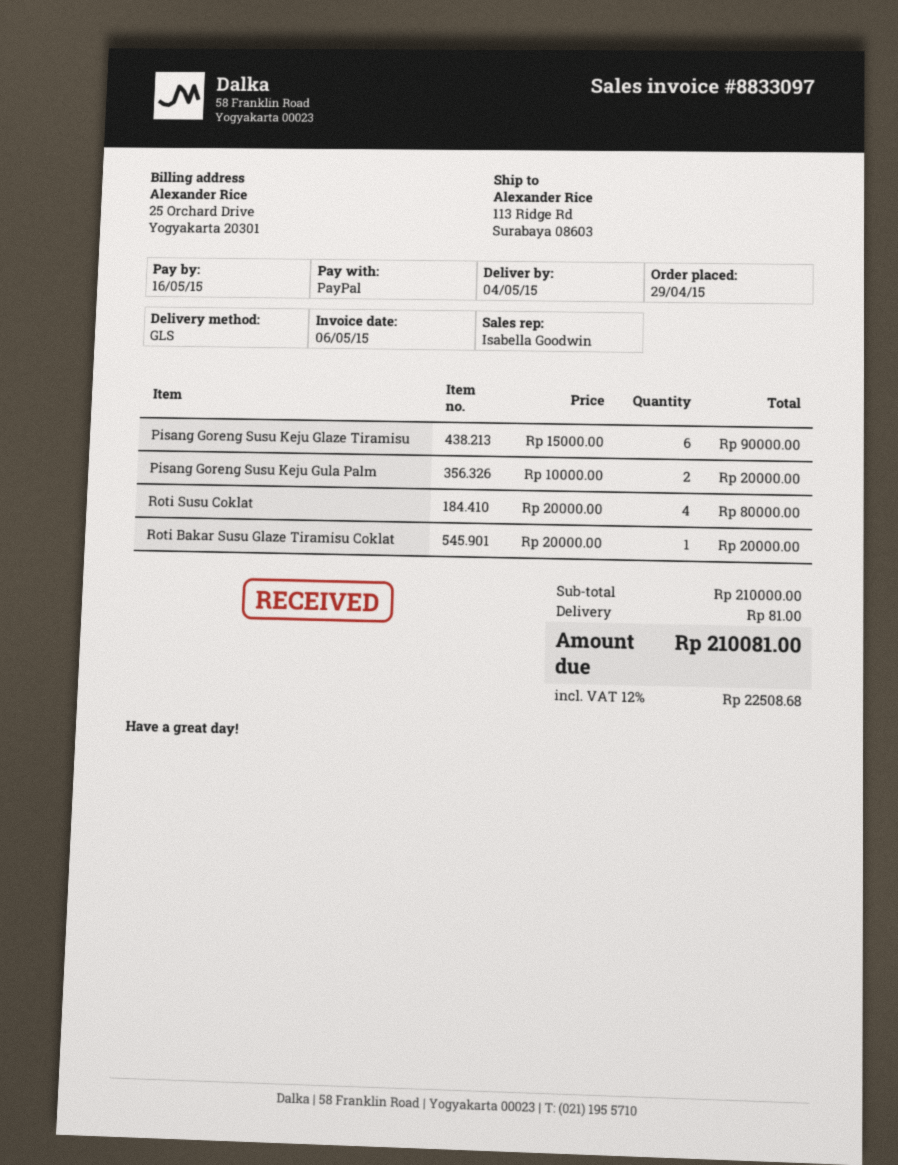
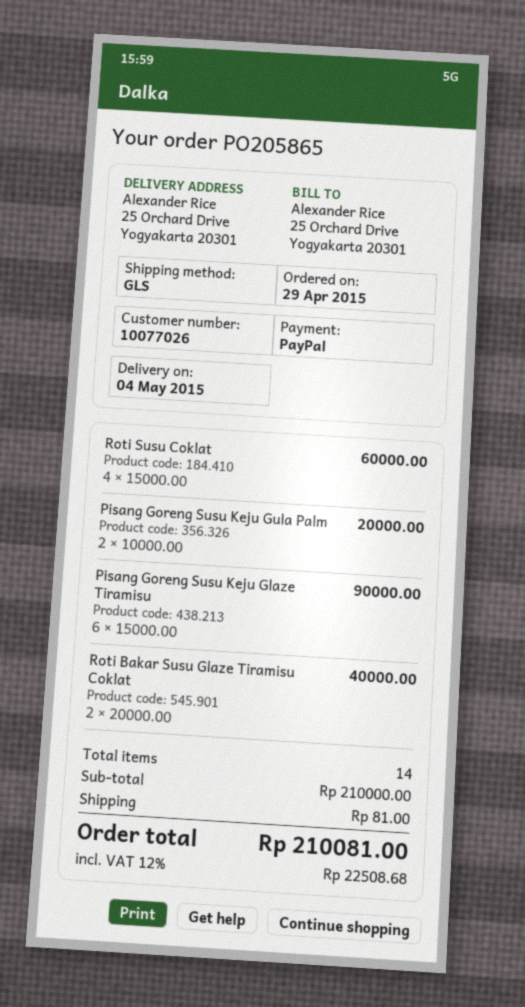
ship to: 113 Ridge Rd, Surabaya 08603 -> 25 Orchard Drive, Yogyakarta 20301
Roti Susu Coklat: 4 x 20000.00 = 80000.00 -> 4 x 15000.00 = 60000.00
Roti Bakar Susu Glaze Tiramisu Coklat: 1 x 20000.00 = 20000.00 -> 2 x 20000.00 = 40000.00

